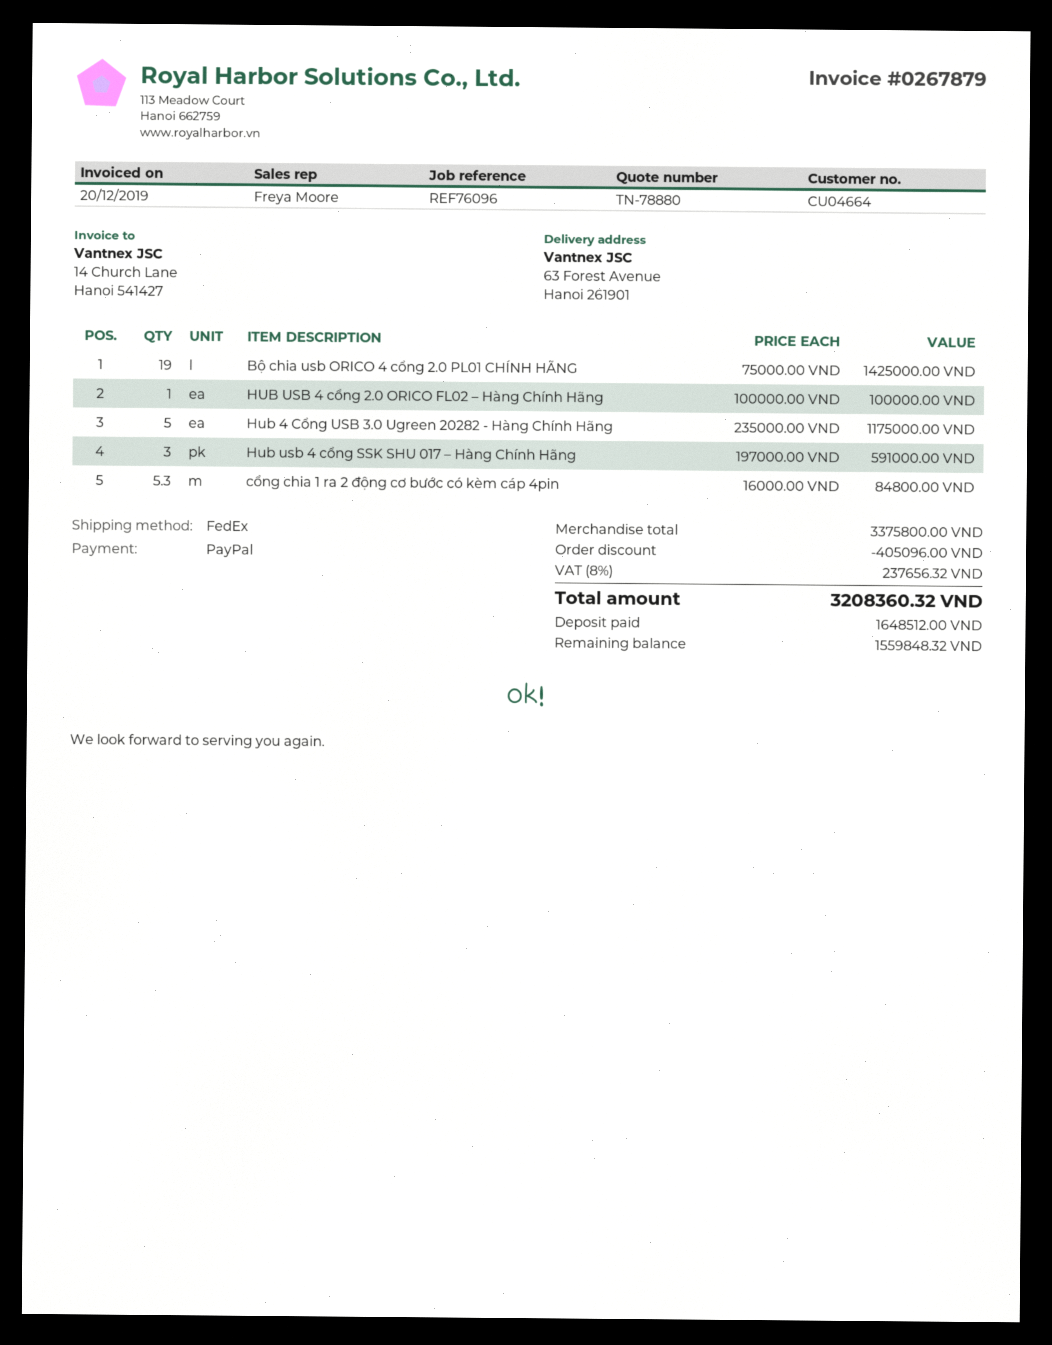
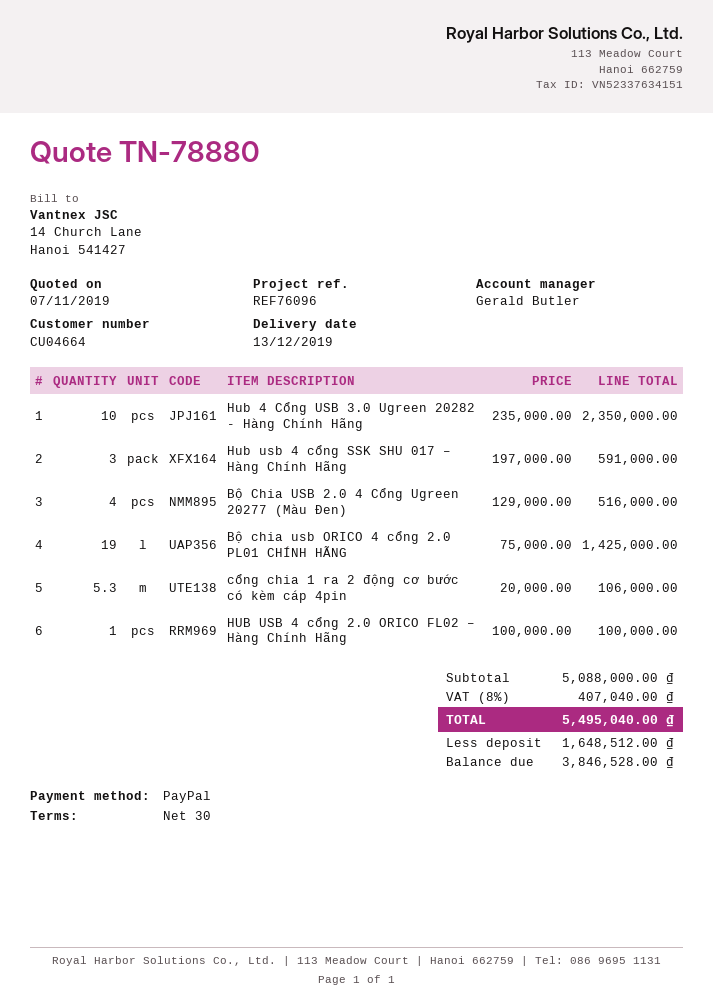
sales rep: Freya Moore -> Gerald Butler
Hub 4 Cổng USB 3.0 Ugreen 20282 - Hàng Chính Hãng: 5 x 235000.00 = 1175000.00 -> 10 x 235000.00 = 2350000.00
cổng chia 1 ra 2 động cơ bước có kèm cáp 4pin: 5.3 x 16000.00 = 84800.00 -> 5.3 x 20000.00 = 106000.00
Bộ Chia USB 2.0 4 Cổng Ugreen 20277 (Màu Đen): none -> 4 x 129000.00 = 516000.00
subtotal: 3375800.00 -> 5088000.00
discount: 405096.00 -> none
tax: 8% = 237656.32 -> 8% = 407040.00
total: 3208360.32 -> 5495040.00
balance: 1559848.32 -> 3846528.00

